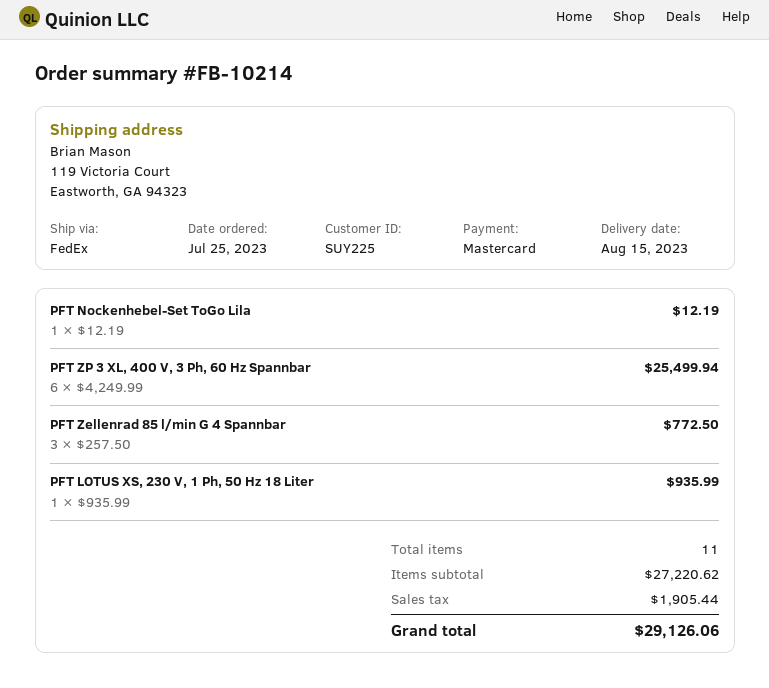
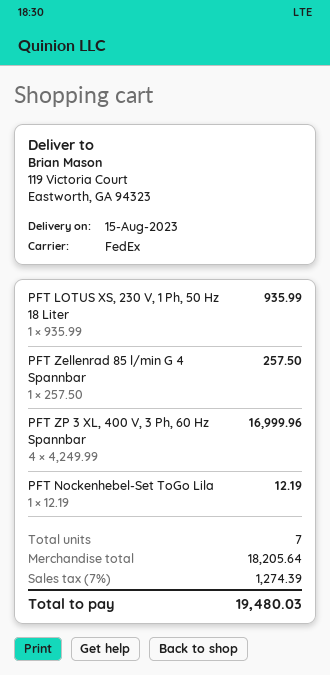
PFT ZP 3 XL, 400 V, 3 Ph, 60 Hz Spannbar: 6 x 4249.99 = 25499.94 -> 4 x 4249.99 = 16999.96
PFT Zellenrad 85 l/min G 4 Spannbar: 3 x 257.50 = 772.50 -> 1 x 257.50 = 257.50
total quantity: 11 -> 7
subtotal: 27220.62 -> 18205.64
tax: 1905.44 -> 1274.39
total: 29126.06 -> 19480.03

